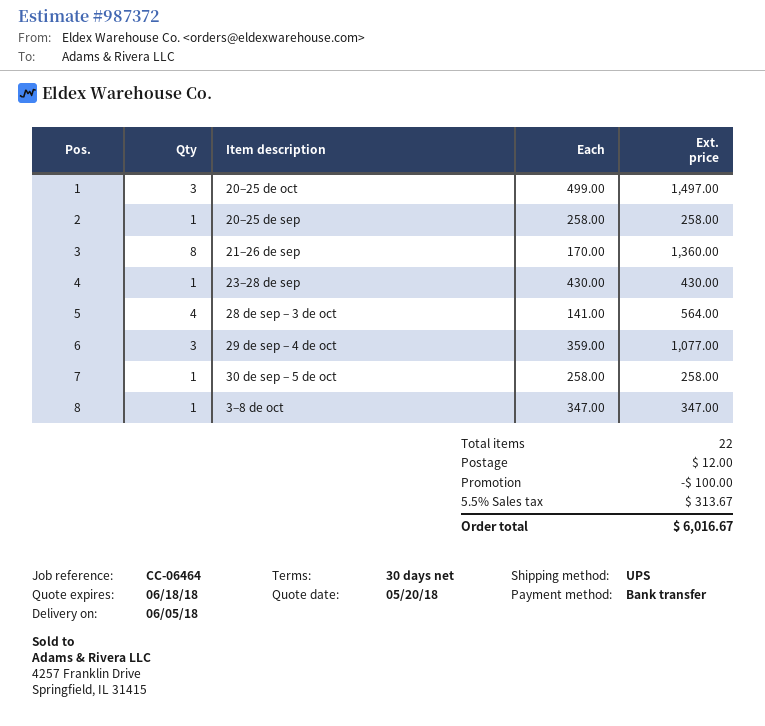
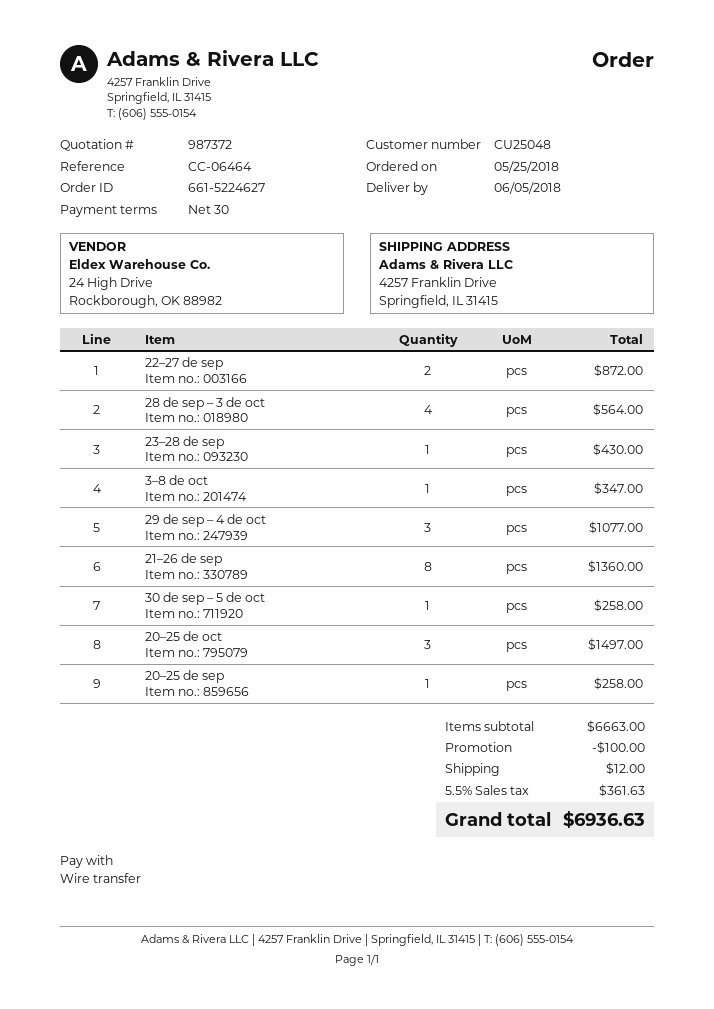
22–27 de sep: none -> 2 for 872.00
tax: 5.5% = 313.67 -> 5.5% = 361.63
total: 6016.67 -> 6936.63

